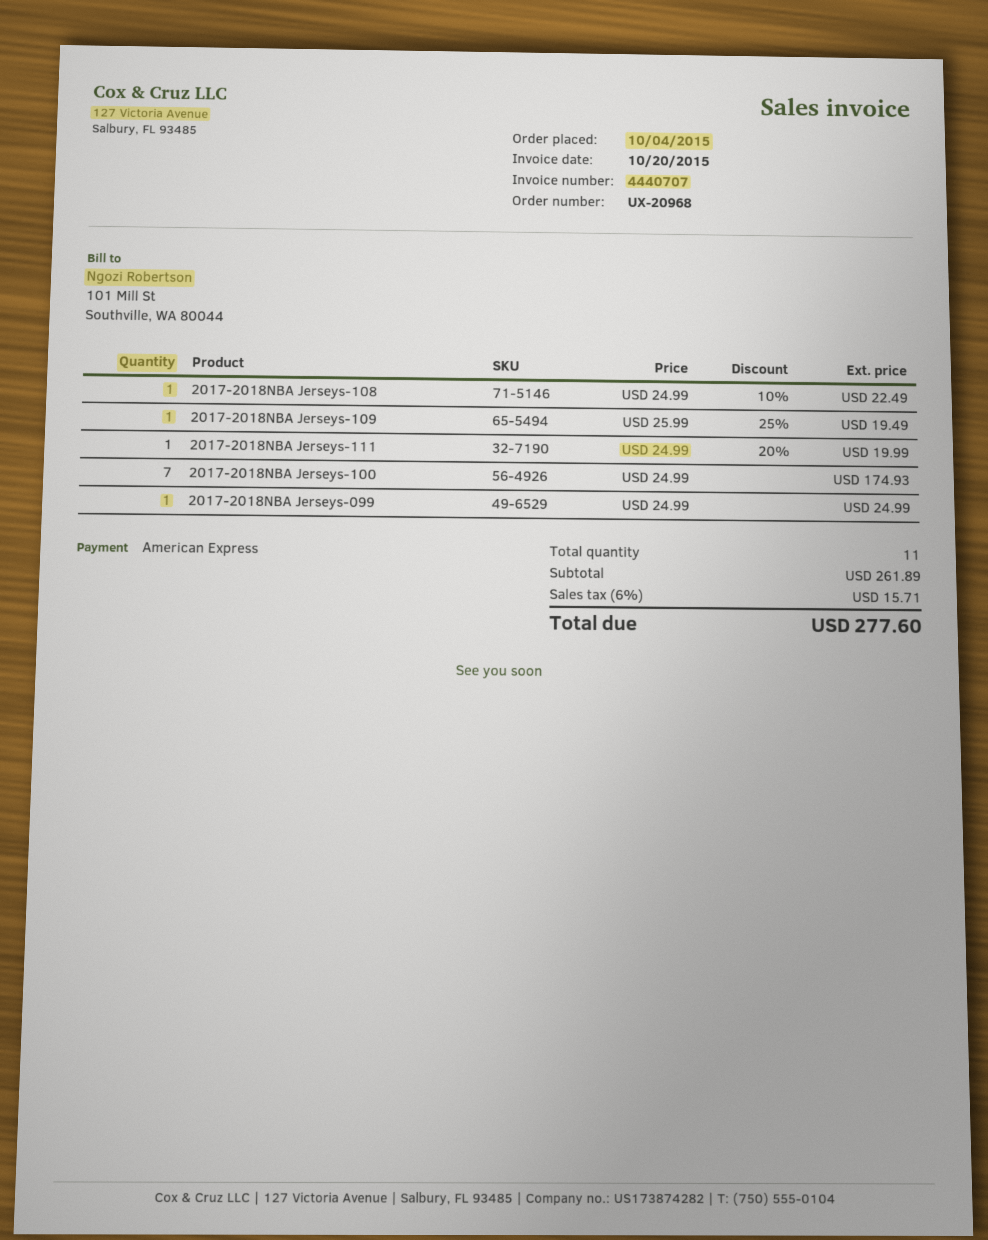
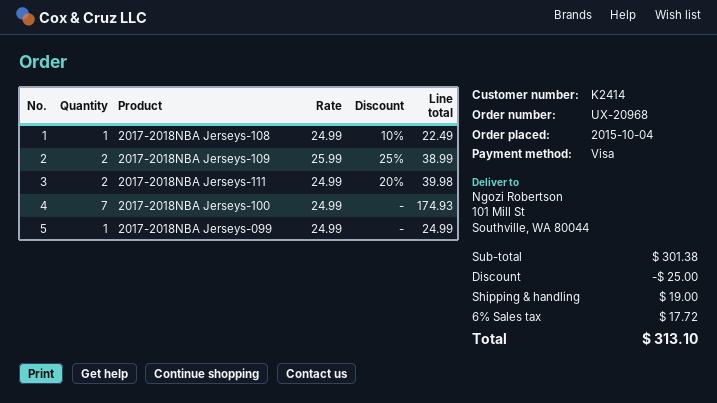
payment method: American Express -> Visa
2017-2018NBA Jerseys-109: 1 x 25.99 - 25% = 19.49 -> 2 x 25.99 - 25% = 38.99
2017-2018NBA Jerseys-111: 1 x 24.99 - 20% = 19.99 -> 2 x 24.99 - 20% = 39.98
subtotal: 261.89 -> 301.38
discount: none -> 25.00
shipping: none -> 19.00
tax: 6% = 15.71 -> 6% = 17.72
total: 277.60 -> 313.10

